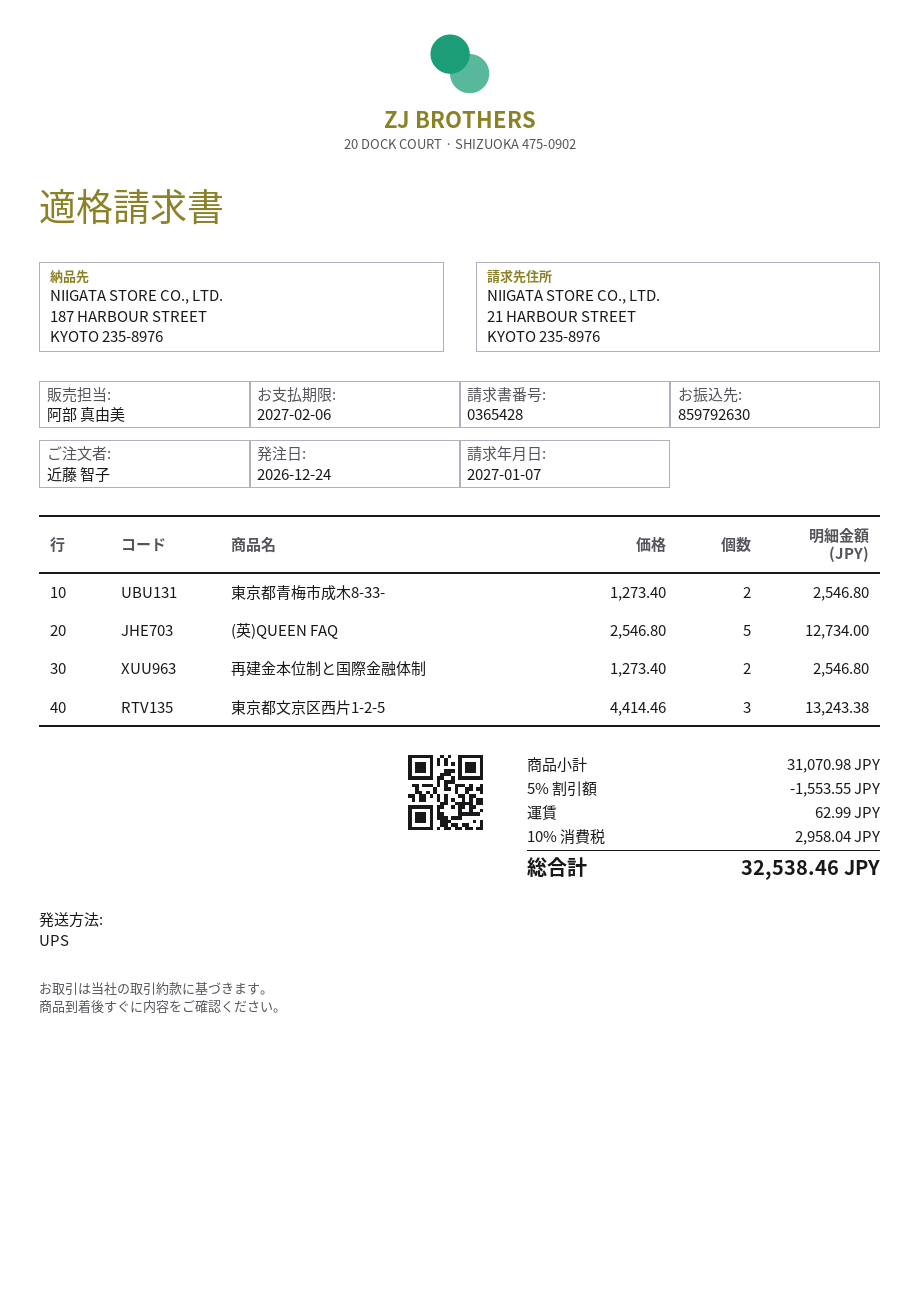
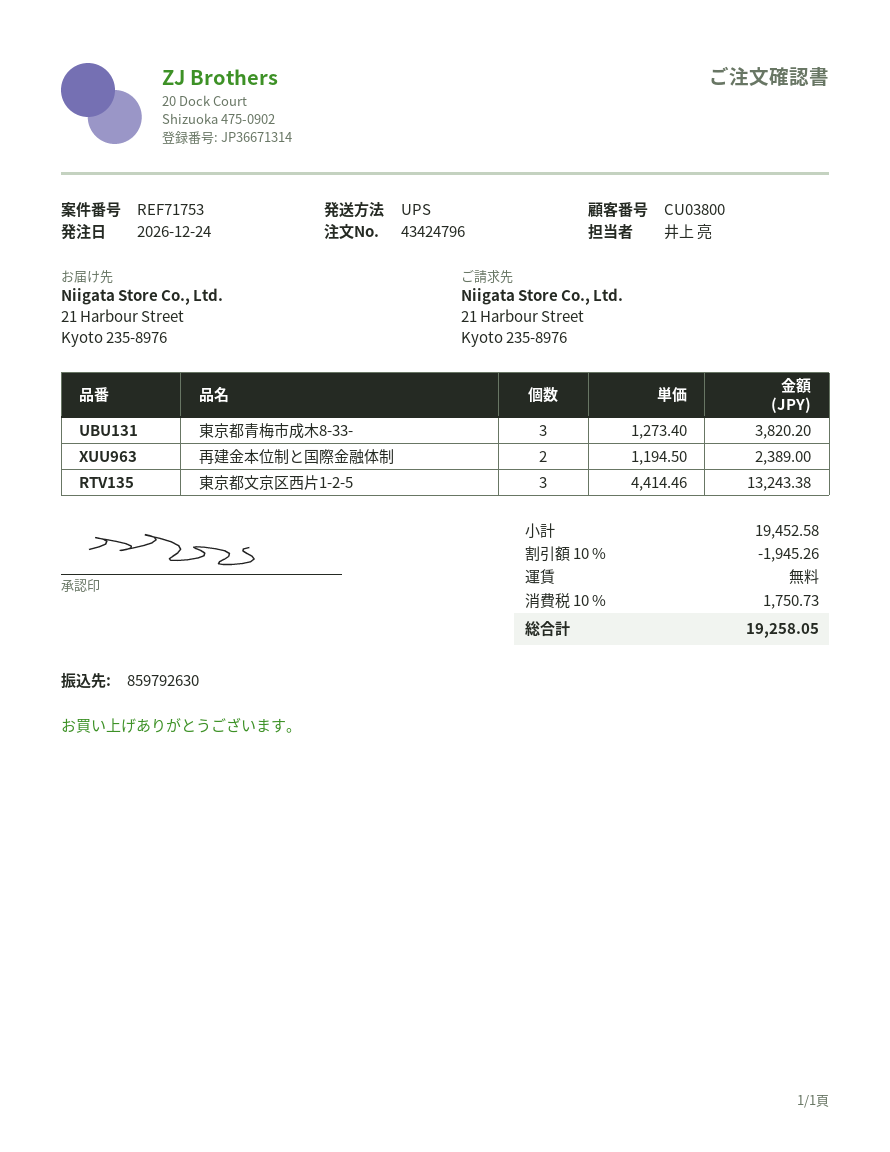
sales rep: 阿部 真由美 -> 井上 亮
ship to: 187 HARBOUR STREET, KYOTO 235-8976 -> 21 Harbour Street, Kyoto 235-8976
東京都青梅市成木8-33-: 2 x 1273.40 = 2546.80 -> 3 x 1273.40 = 3820.20
(英)QUEEN FAQ: 5 x 2546.80 = 12734.00 -> none
再建金本位制と国際金融体制: 2 x 1273.40 = 2546.80 -> 2 x 1194.50 = 2389.00
subtotal: 31070.98 -> 19452.58
discount: 5% = 1553.55 -> 10% = 1945.26
shipping: 62.99 -> 0.00
tax: 10% = 2958.04 -> 10% = 1750.73
total: 32538.46 -> 19258.05

